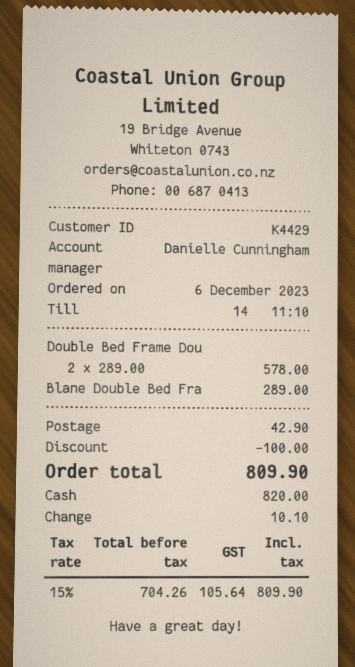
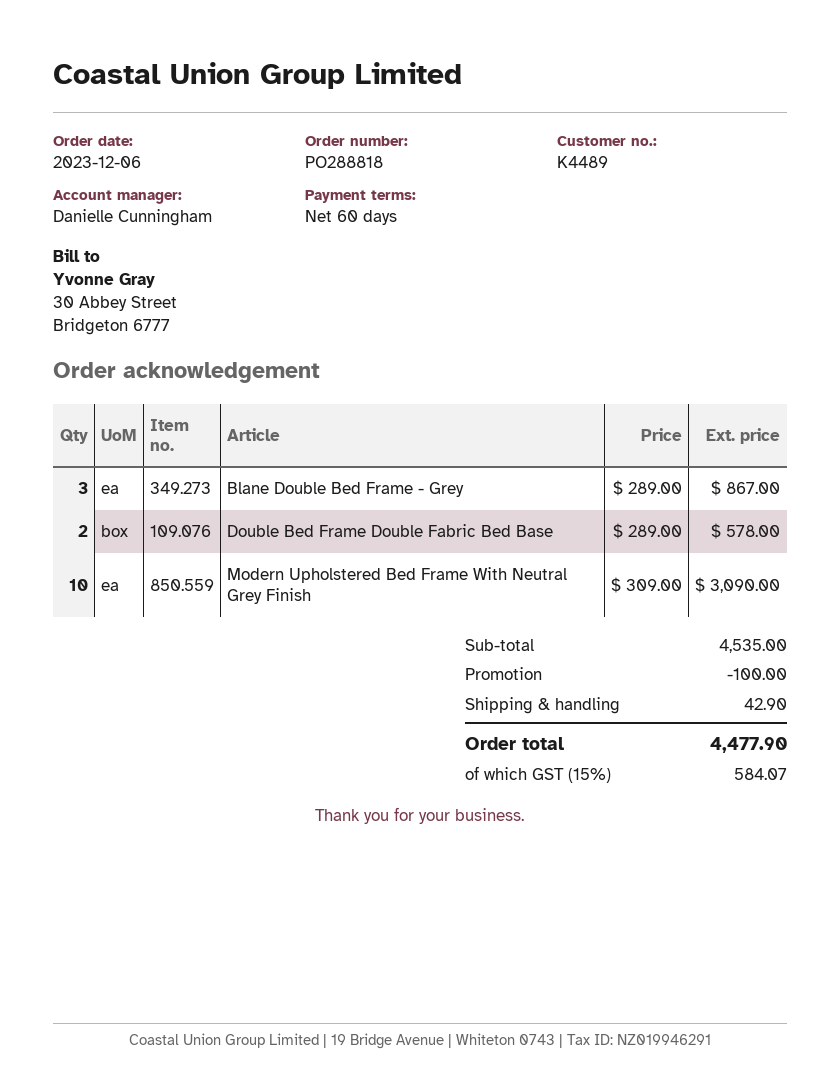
customer number: K4429 -> K4489
Blane Double Bed Fra: 1 x 289.00 = 289.00 -> 3 x 289.00 = 867.00
Modern Upholstered Bed Frame With Neutral Grey Finish: none -> 10 x 309.00 = 3090.00
tax: 15% = 105.64 -> 15% = 584.07
total: 809.90 -> 4477.90

